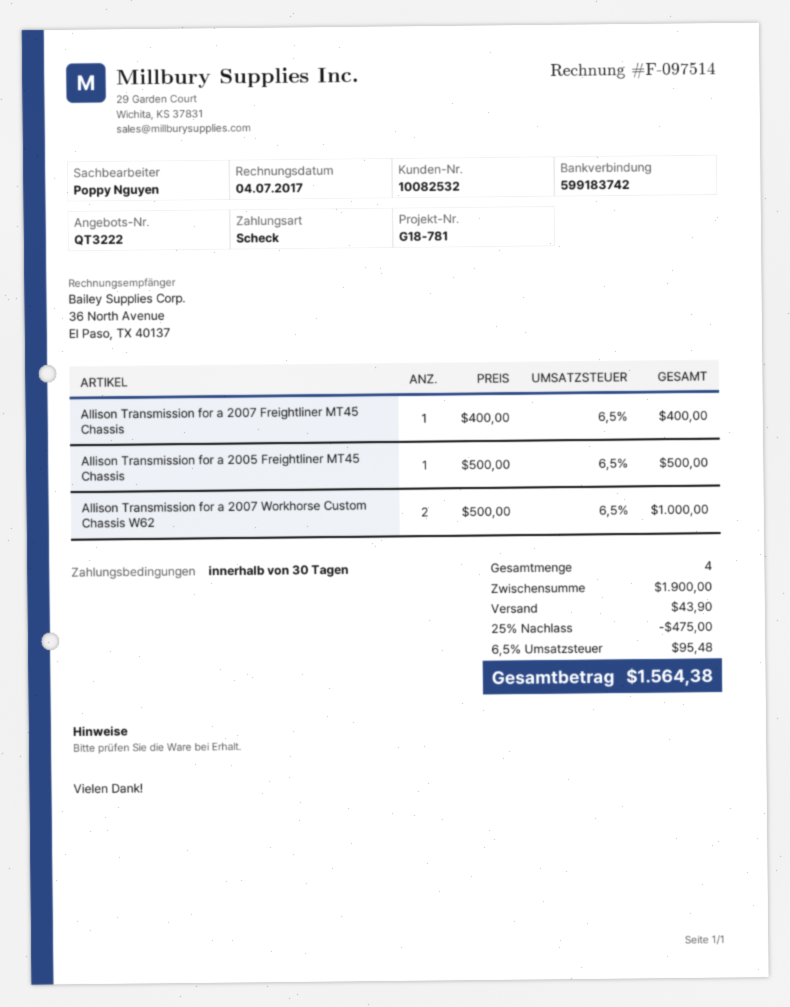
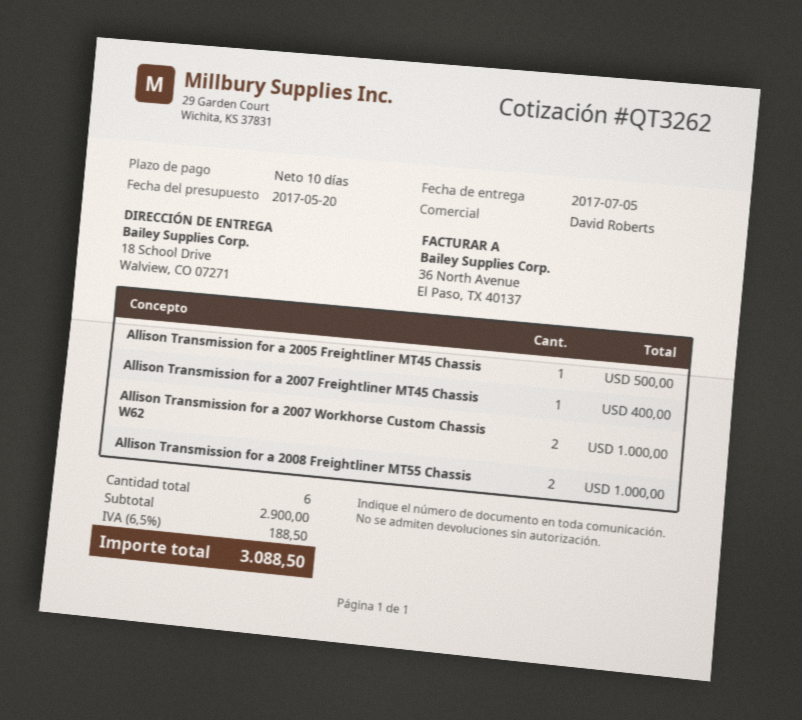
quote number: QT3222 -> QT3262
payment terms: 30 days -> 10 days
sales rep: Poppy Nguyen -> David Roberts
Allison Transmission for a 2008 Freightliner MT55 Chassis: none -> 2 for 1000.00
total quantity: 4 -> 6
subtotal: 1900.00 -> 2900.00
discount: 25% = 475.00 -> none
shipping: 43.90 -> none
tax: 6.5% = 95.48 -> 6.5% = 188.50
total: 1564.38 -> 3088.50

